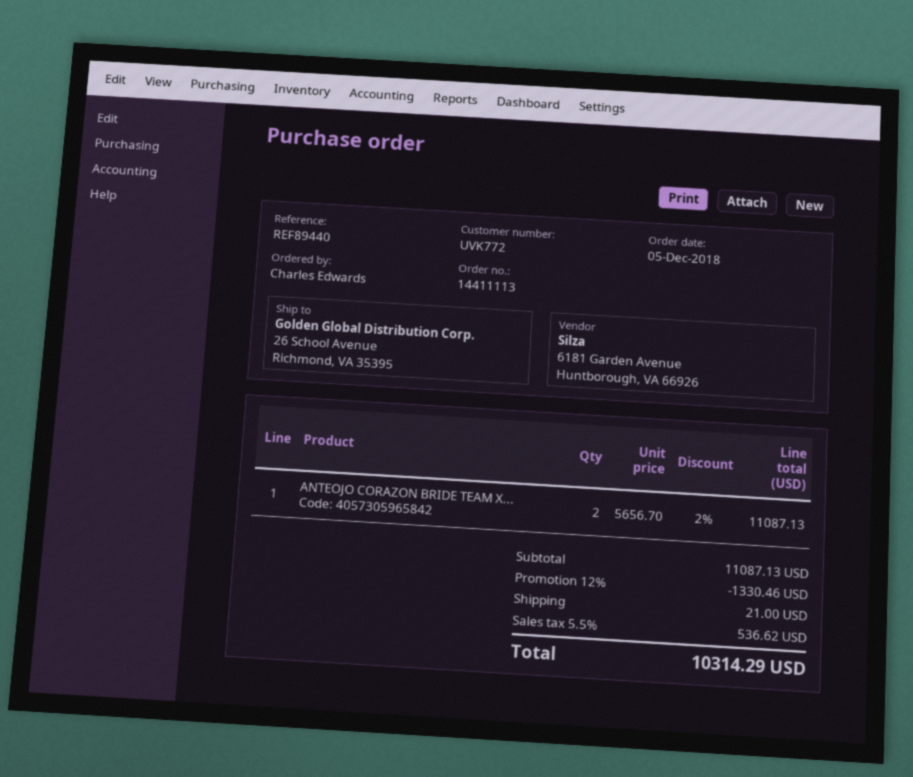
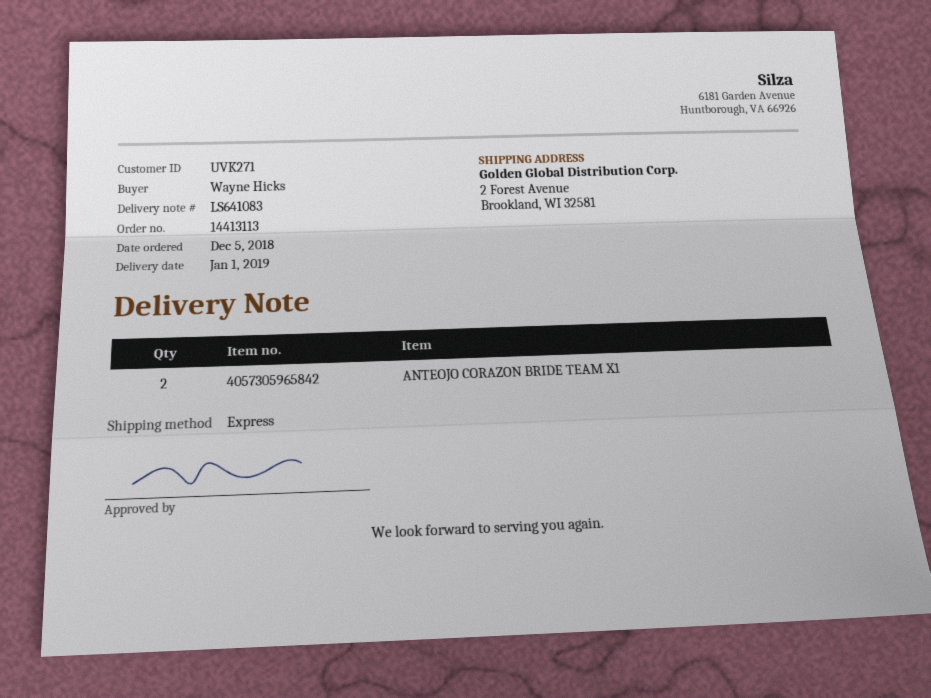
order number: 14411113 -> 14413113
customer number: UVK772 -> UVK271
ordered by: Charles Edwards -> Wayne Hicks
ship to: 26 School Avenue, Richmond, VA 35395 -> 2 Forest Avenue, Brookland, WI 32581

